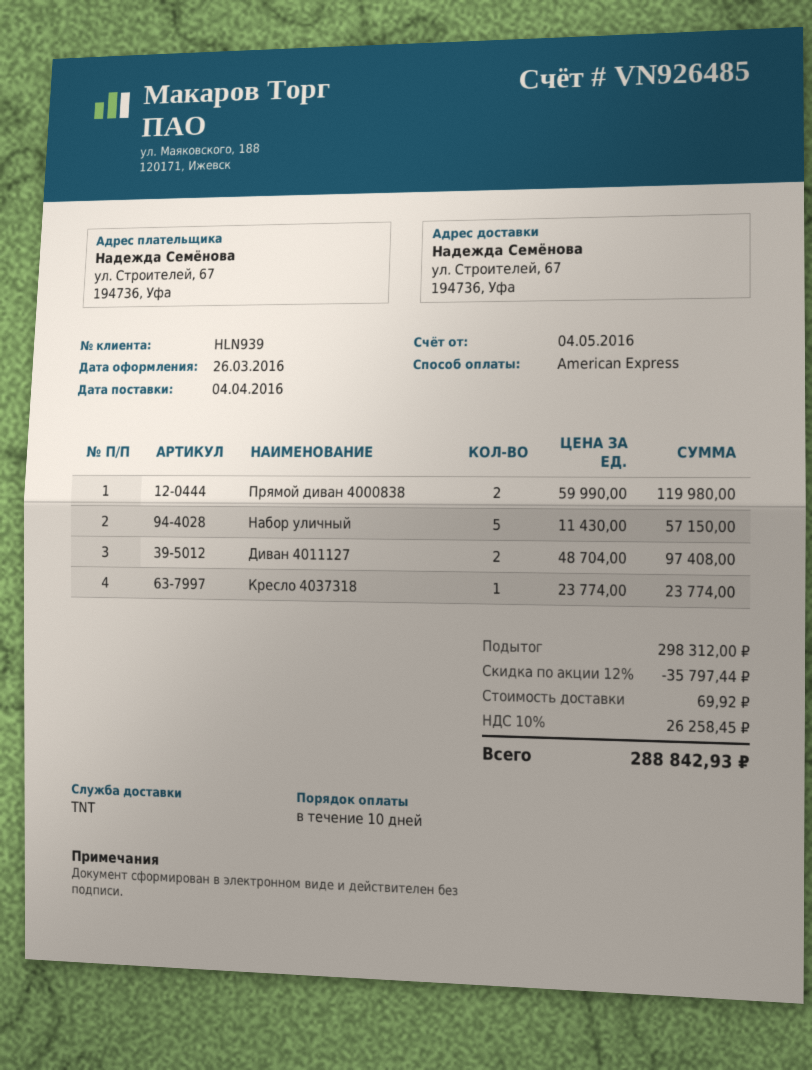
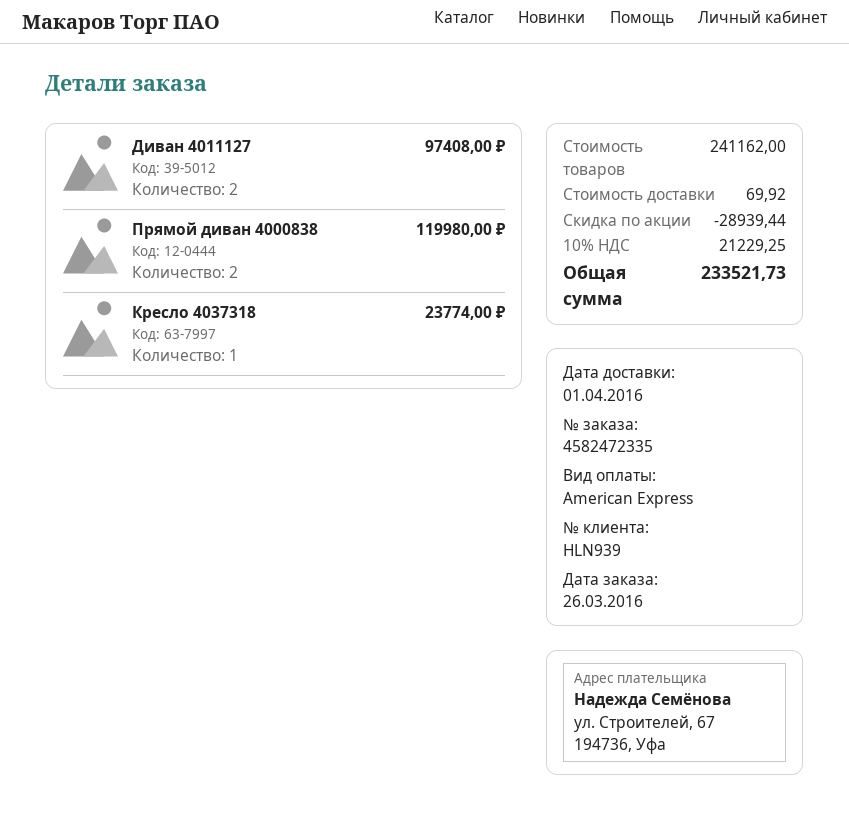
delivery date: 2016-04-04 -> 2016-04-01
Набор уличный: 5 for 57150.00 -> none
subtotal: 298312.00 -> 241162.00
discount: 35797.44 -> 28939.44
tax: 10% = 26258.45 -> 10% = 21229.25
total: 288842.93 -> 233521.73

